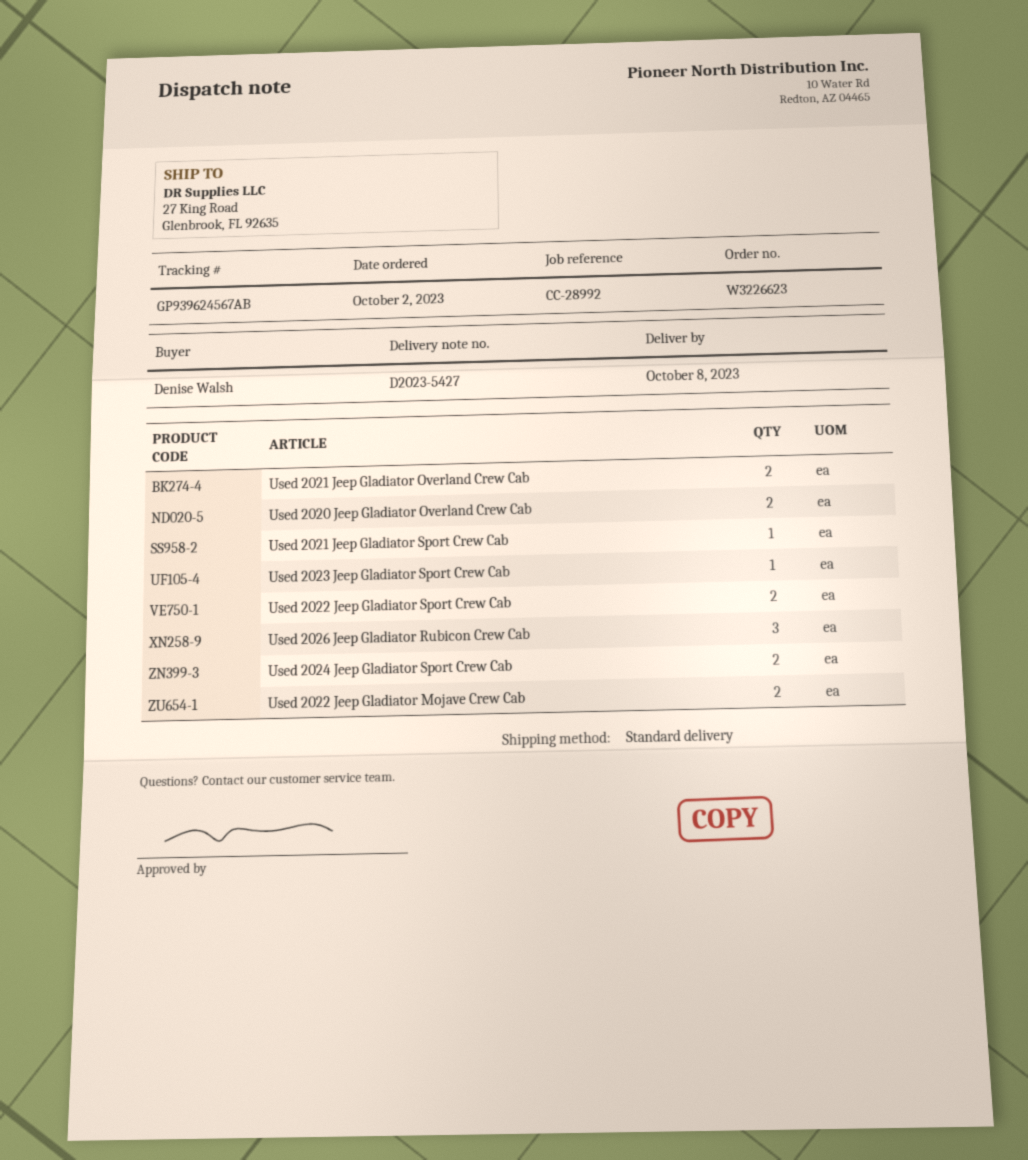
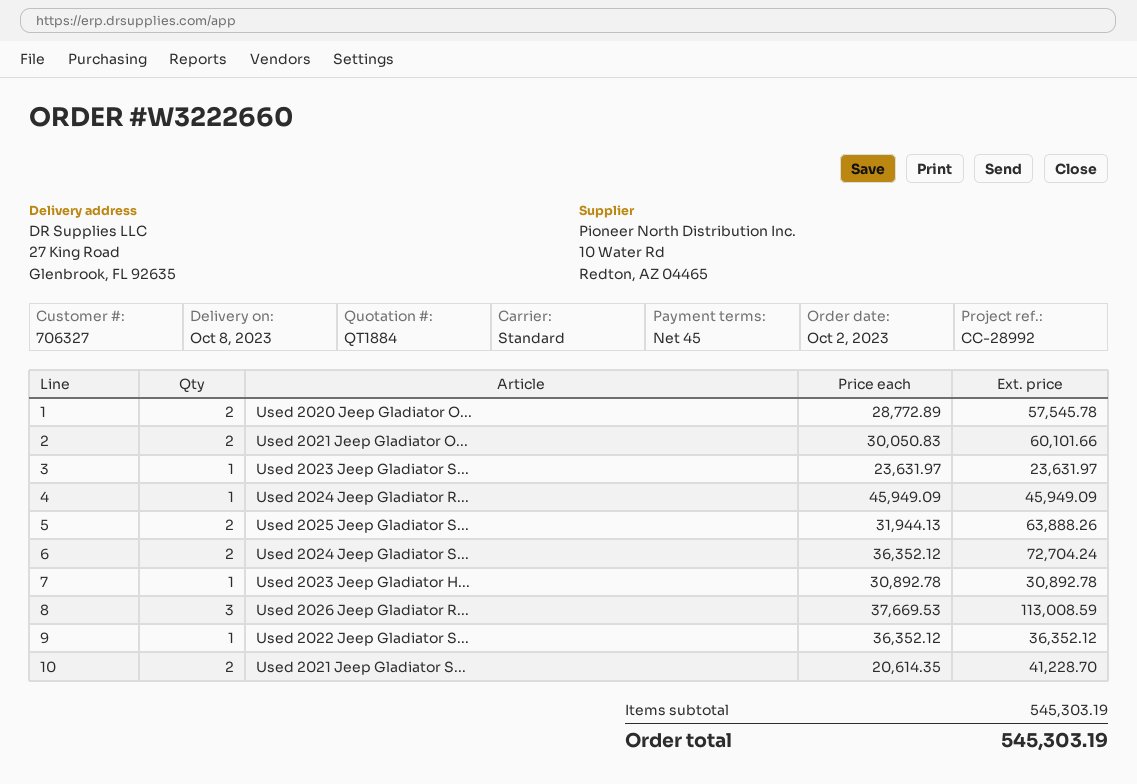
order number: W3226623 -> W3222660
Used 2021 Jeep Gladiator Sport Crew Cab: 1 -> 2
Used 2022 Jeep Gladiator Sport Crew Cab: 2 -> 1
Used 2022 Jeep Gladiator Mojave Crew Cab: 2 -> none
Used 2024 Jeep Gladiator R...: none -> 1
Used 2025 Jeep Gladiator S...: none -> 2
Used 2023 Jeep Gladiator H...: none -> 1

